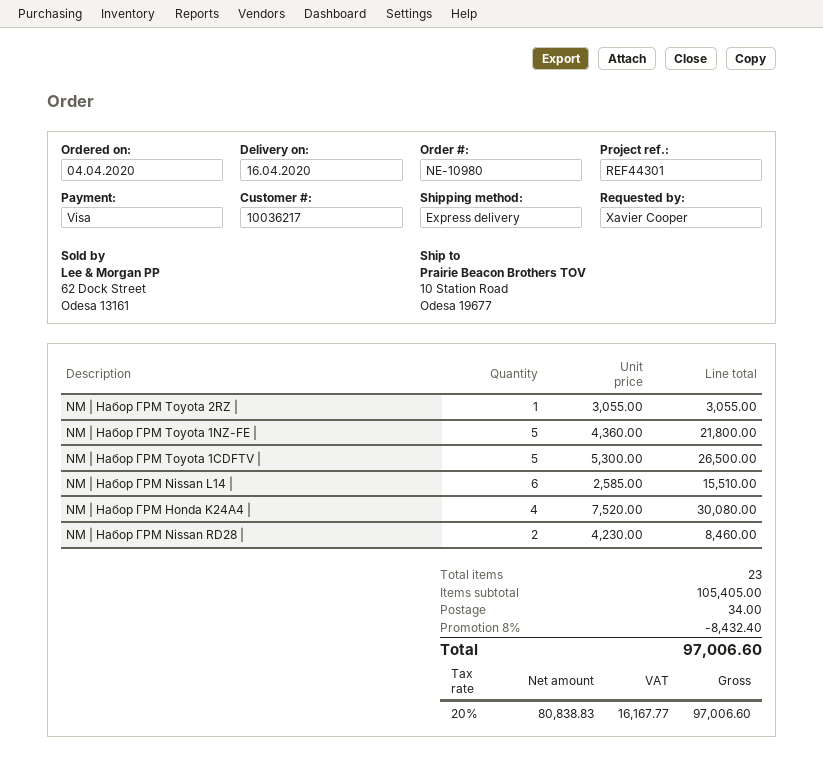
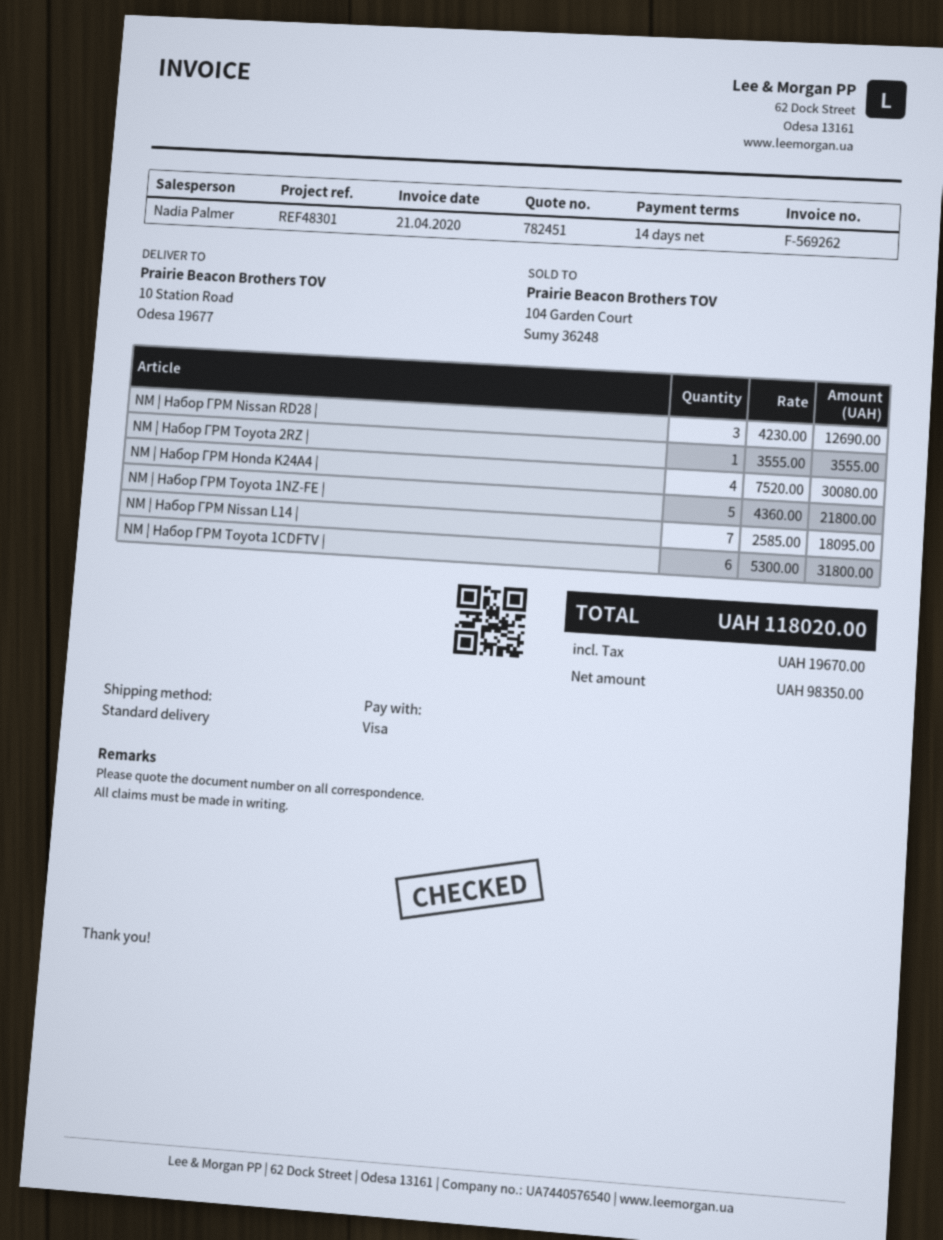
reference: REF44301 -> REF48301
shipping method: express -> standard
NM | Набор ГРМ Toyota 2RZ |: 1 x 3055.00 = 3055.00 -> 1 x 3555.00 = 3555.00
NM | Набор ГРМ Toyota 1CDFTV |: 5 x 5300.00 = 26500.00 -> 6 x 5300.00 = 31800.00
NM | Набор ГРМ Nissan L14 |: 6 x 2585.00 = 15510.00 -> 7 x 2585.00 = 18095.00
NM | Набор ГРМ Nissan RD28 |: 2 x 4230.00 = 8460.00 -> 3 x 4230.00 = 12690.00
discount: 8% = 8432.40 -> none
shipping: 34.00 -> none
net: 80838.83 -> 98350.00
tax: 16167.77 -> 19670.00
total: 97006.60 -> 118020.00

